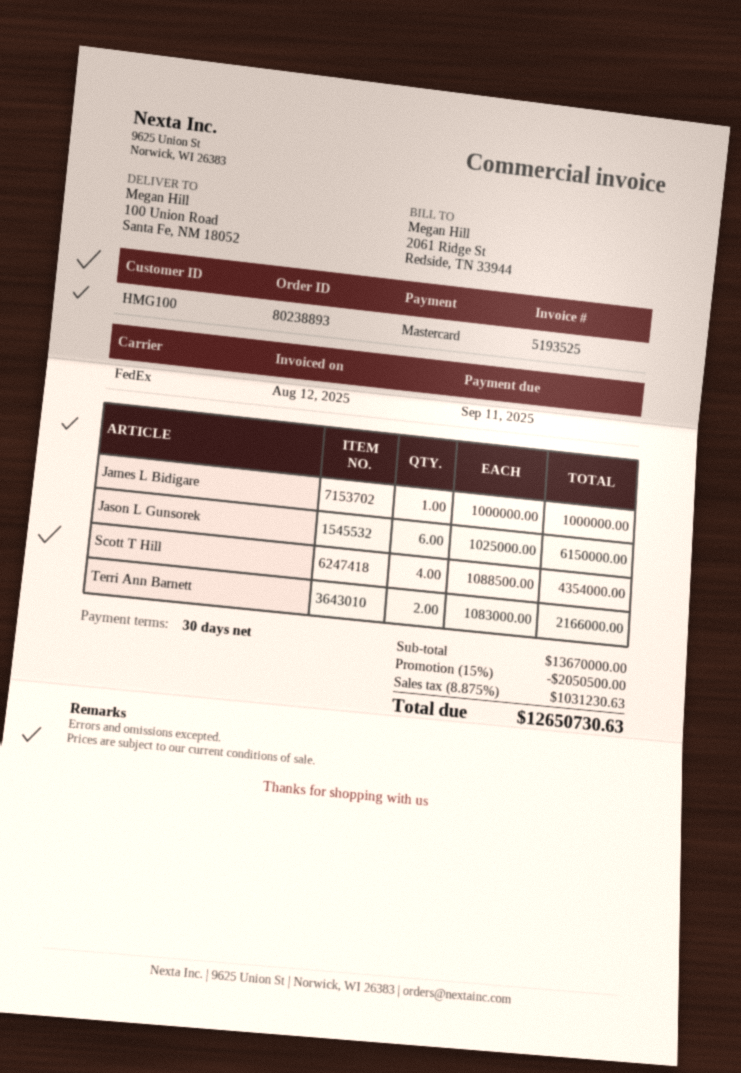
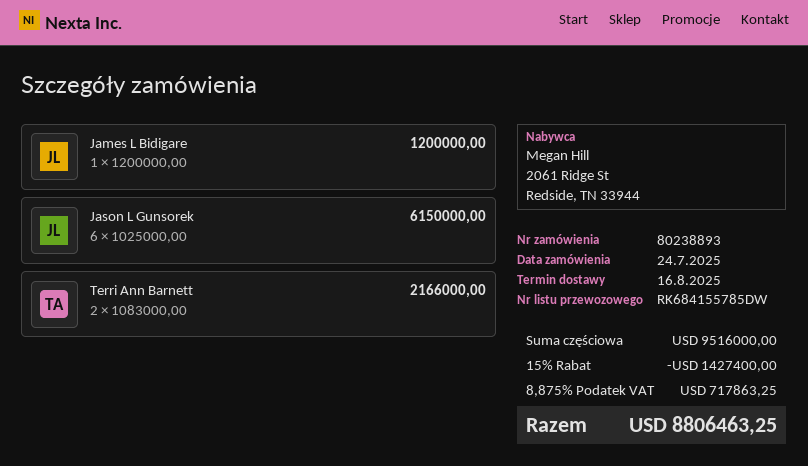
James L Bidigare: 1 x 1000000.00 = 1000000.00 -> 1 x 1200000.00 = 1200000.00
Scott T Hill: 4 x 1088500.00 = 4354000.00 -> none
subtotal: 13670000.00 -> 9516000.00
discount: 15% = 2050500.00 -> 15% = 1427400.00
tax: 8.875% = 1031230.63 -> 8.875% = 717863.25
total: 12650730.63 -> 8806463.25

